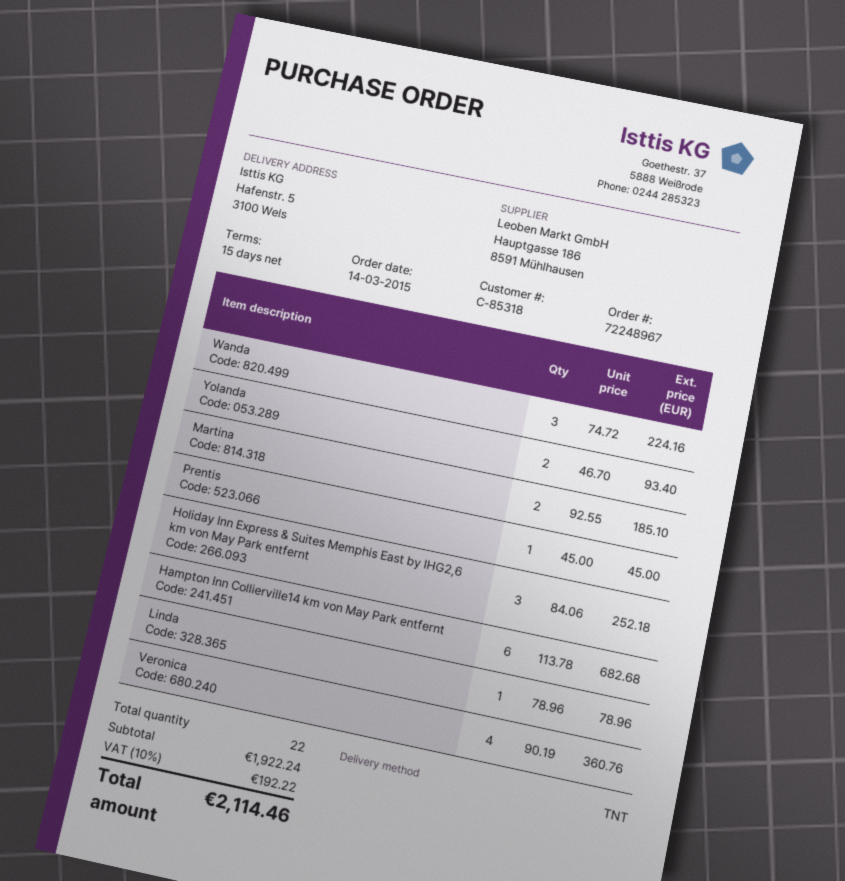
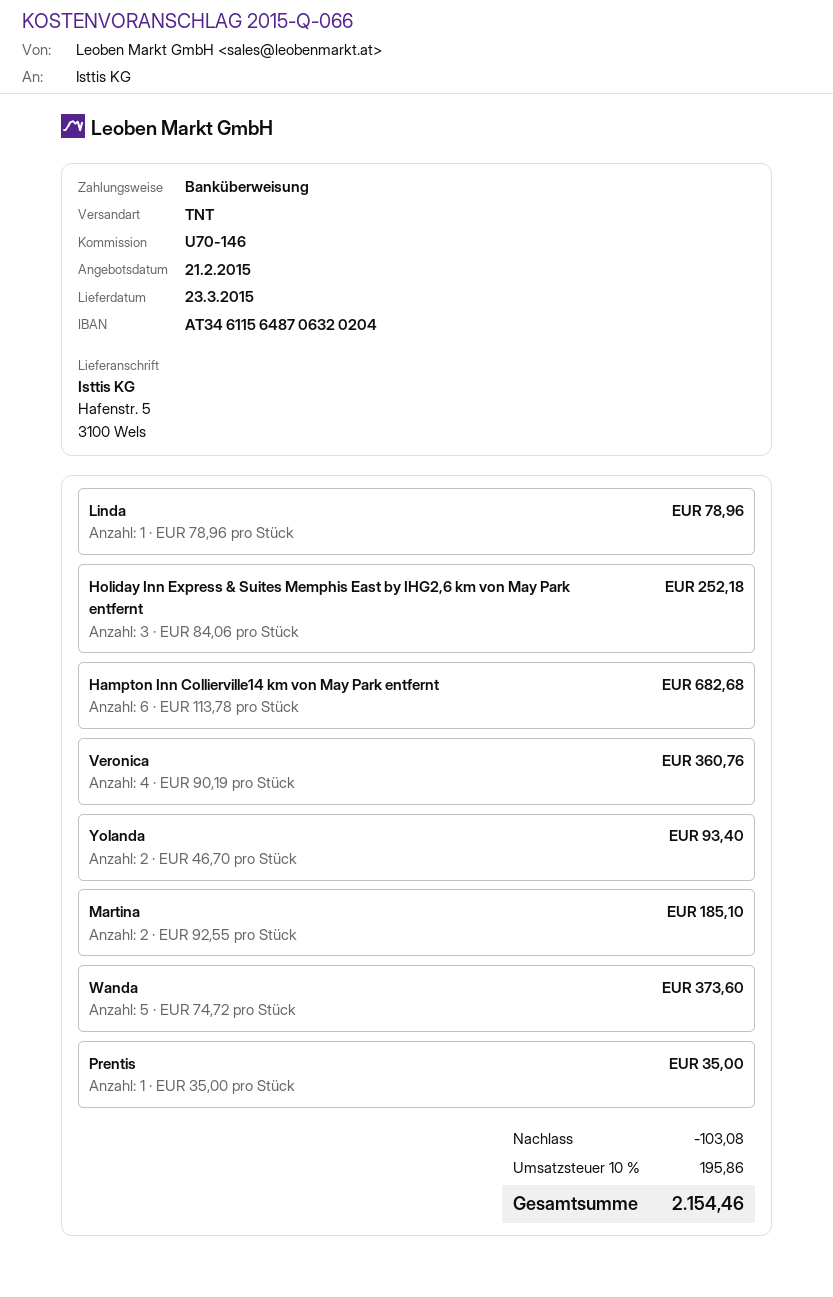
Wanda: 3 x 74.72 = 224.16 -> 5 x 74.72 = 373.60
Prentis: 1 x 45.00 = 45.00 -> 1 x 35.00 = 35.00
discount: none -> 103.08
tax: 10% = 192.22 -> 10% = 195.86
total: 2114.46 -> 2154.46

